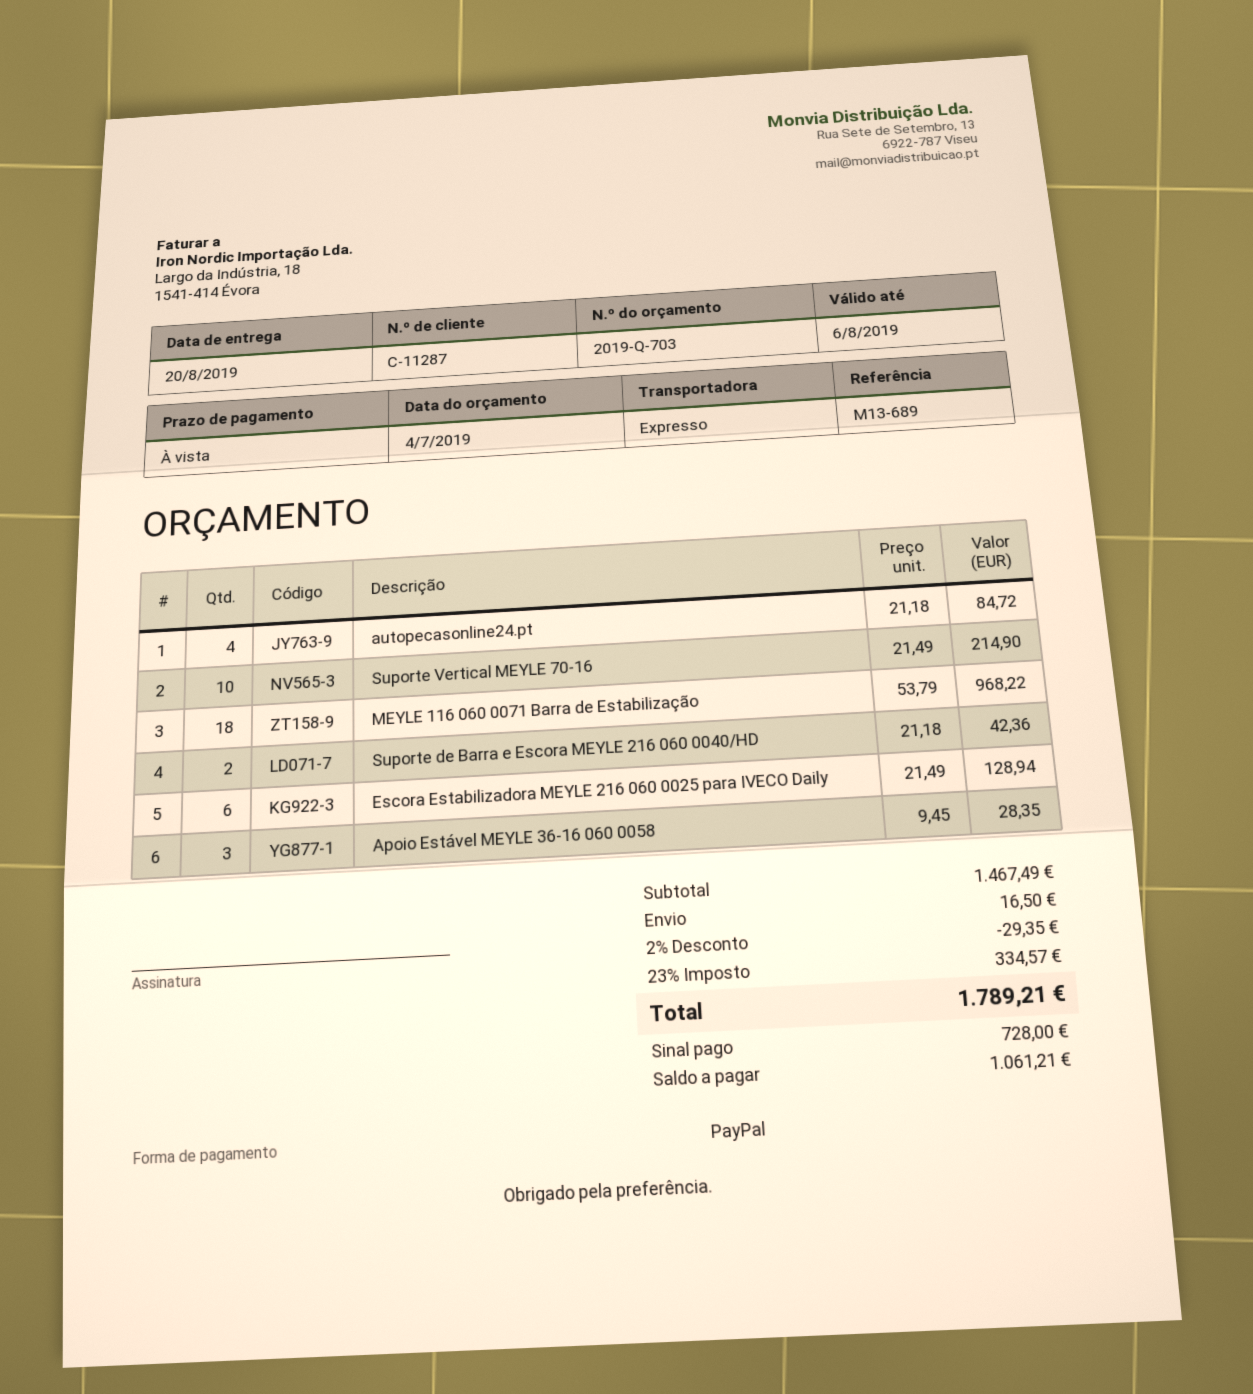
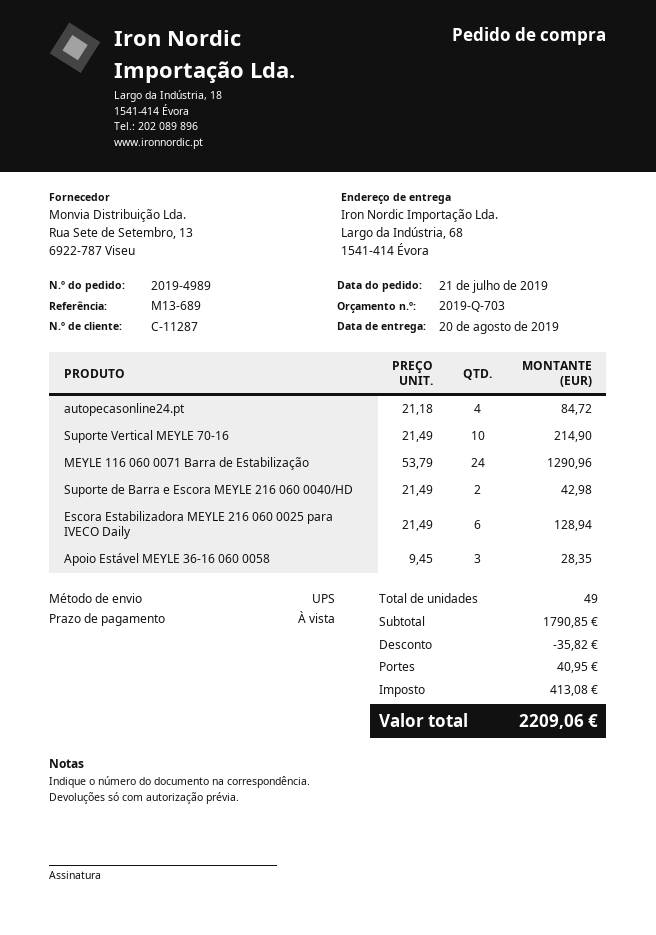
shipping method: express -> UPS
MEYLE 116 060 0071 Barra de Estabilização: 18 x 53.79 = 968.22 -> 24 x 53.79 = 1290.96
Suporte de Barra e Escora MEYLE 216 060 0040/HD: 2 x 21.18 = 42.36 -> 2 x 21.49 = 42.98
subtotal: 1467.49 -> 1790.85
discount: 29.35 -> 35.82
shipping: 16.50 -> 40.95
tax: 334.57 -> 413.08
total: 1789.21 -> 2209.06

